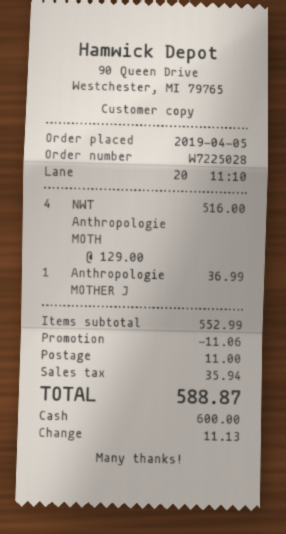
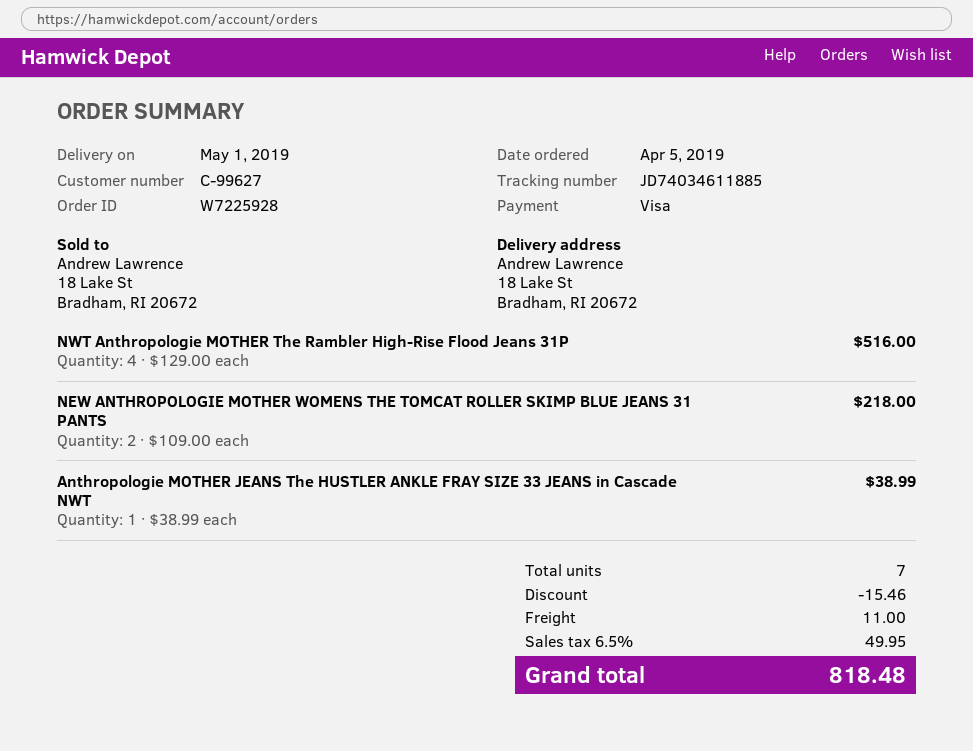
order number: W7225028 -> W7225928
payment method: cash -> Visa
Anthropologie MOTHER J: 1 x 36.99 = 36.99 -> 1 x 38.99 = 38.99
NEW ANTHROPOLOGIE MOTHER WOMENS THE TOMCAT ROLLER SKIMP BLUE JEANS 31 PANTS: none -> 2 x 109.00 = 218.00
discount: 11.06 -> 15.46
tax: 35.94 -> 49.95
total: 588.87 -> 818.48

